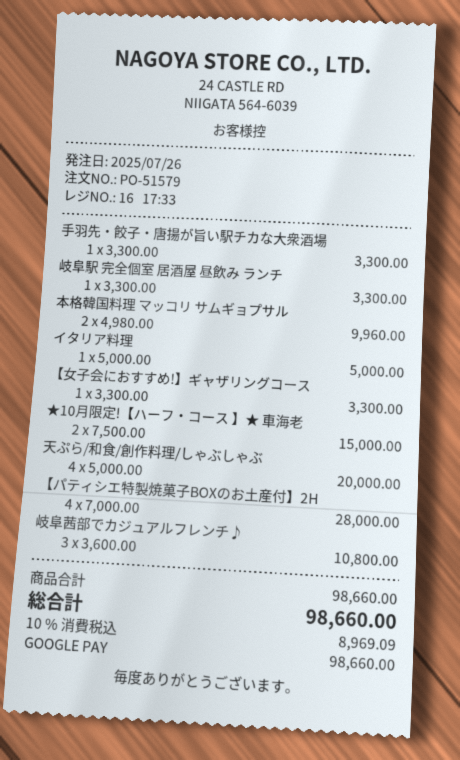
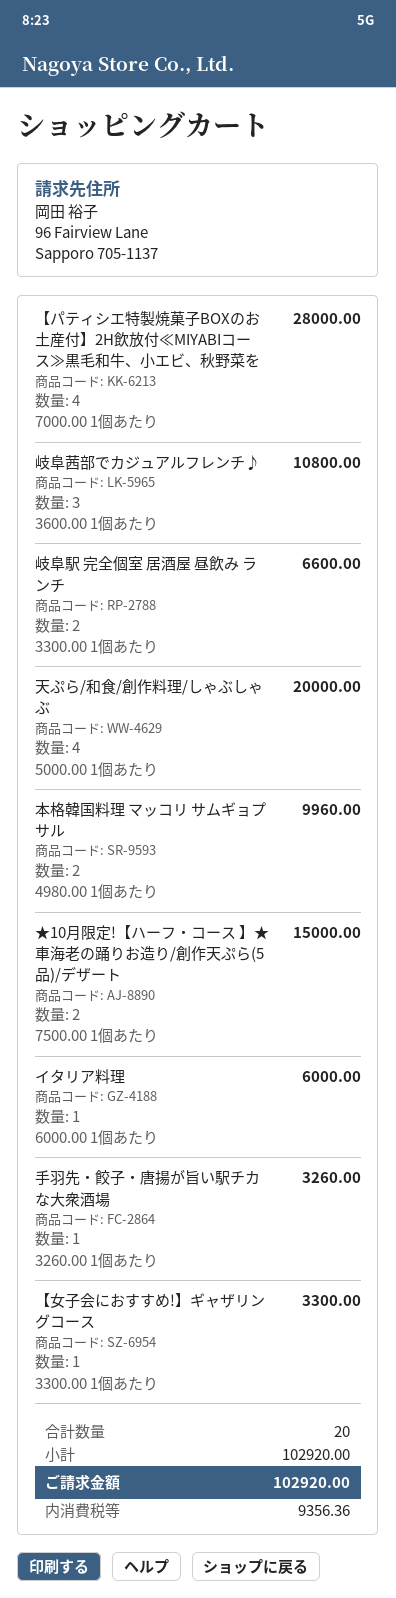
手羽先・餃子・唐揚が旨い駅チカな大衆酒場: 1 x 3300.00 = 3300.00 -> 1 x 3260.00 = 3260.00
岐阜駅 完全個室 居酒屋 昼飲み ランチ: 1 x 3300.00 = 3300.00 -> 2 x 3300.00 = 6600.00
イタリア料理: 1 x 5000.00 = 5000.00 -> 1 x 6000.00 = 6000.00
subtotal: 98660.00 -> 102920.00
tax: 8969.09 -> 9356.36
total: 98660.00 -> 102920.00

